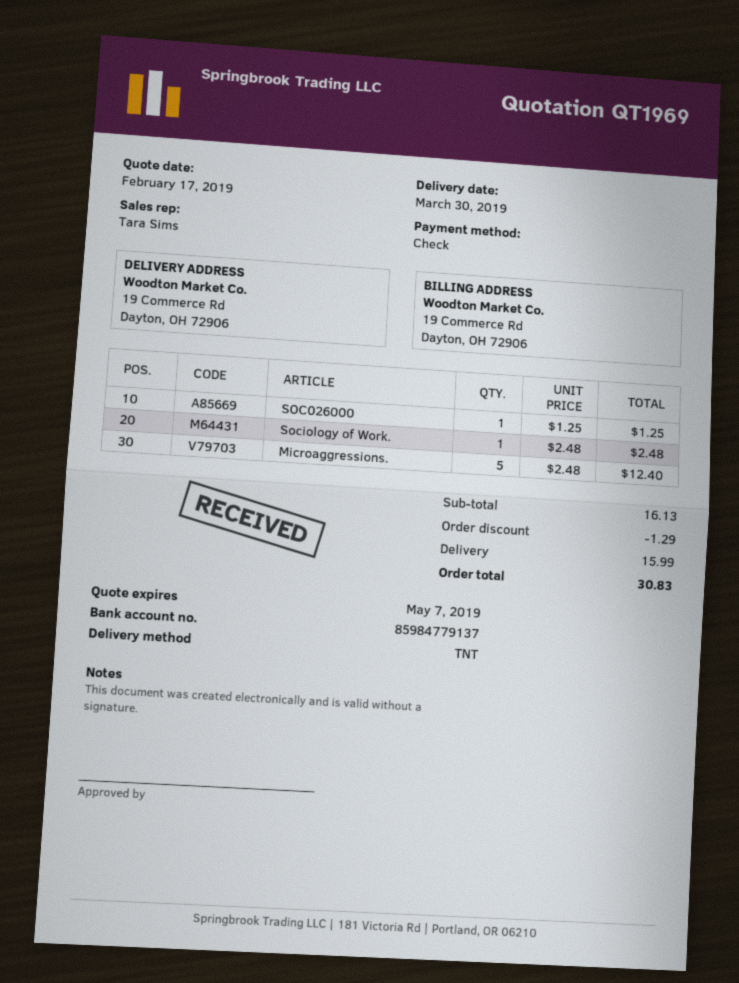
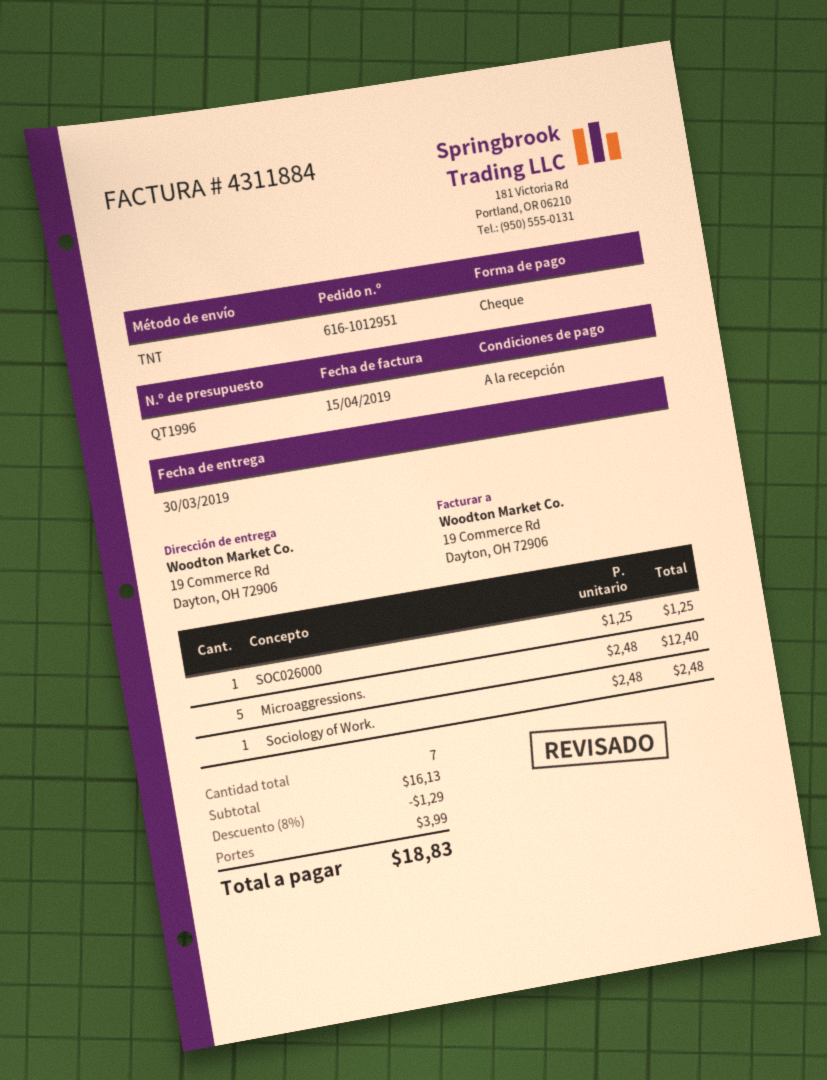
quote number: QT1969 -> QT1996
shipping: 15.99 -> 3.99
total: 30.83 -> 18.83

